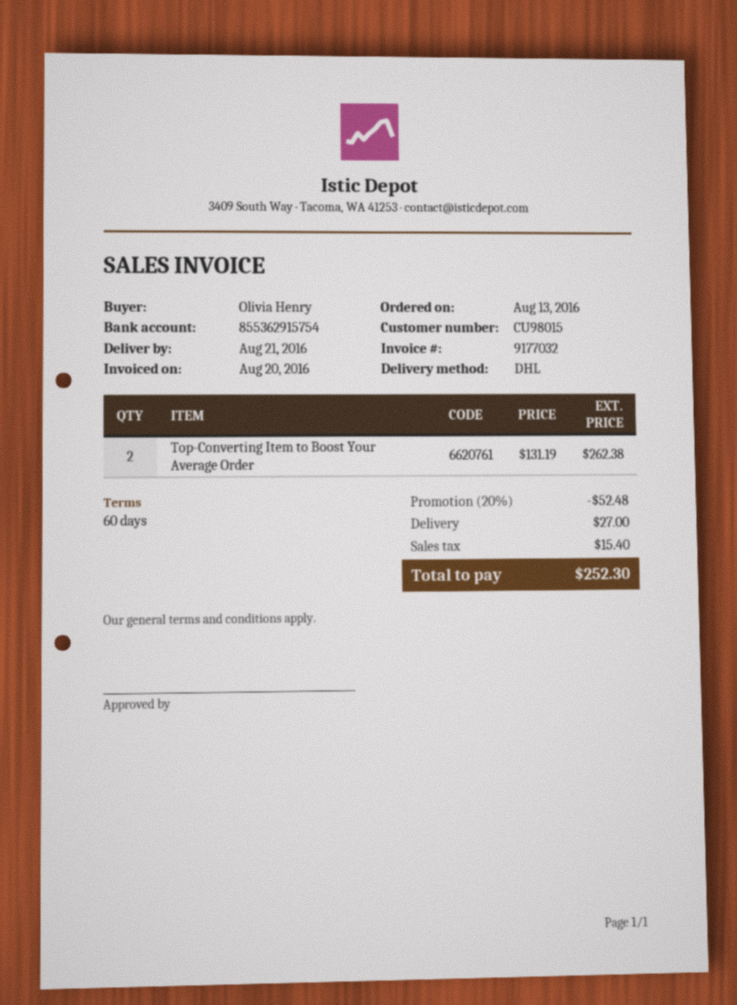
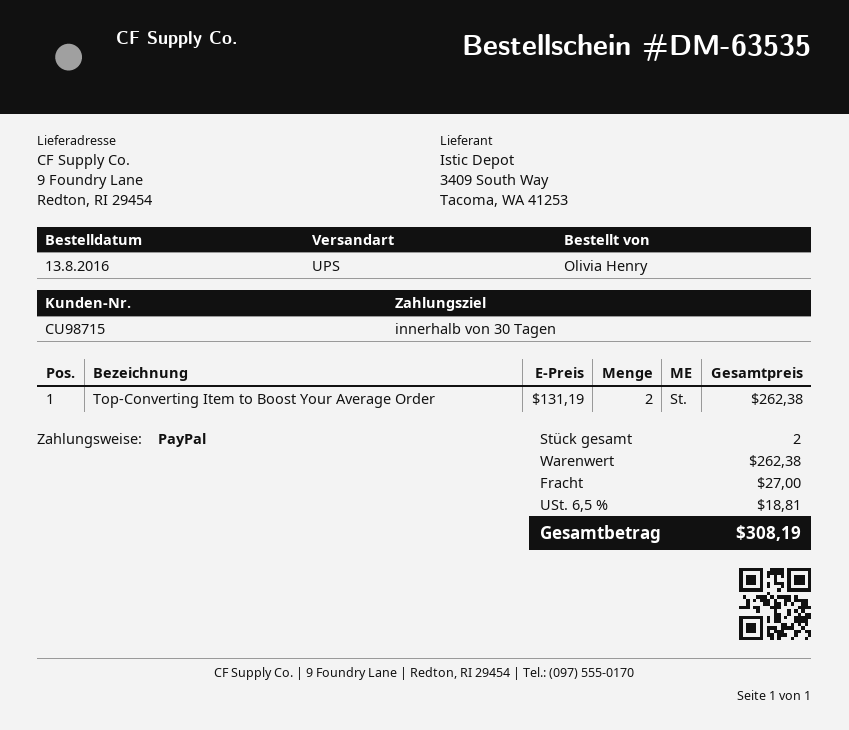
payment terms: 60 days -> 30 days
customer number: CU98015 -> CU98715
shipping method: DHL -> UPS
discount: 20% = 52.48 -> none
tax: 15.40 -> 18.81
total: 252.30 -> 308.19

